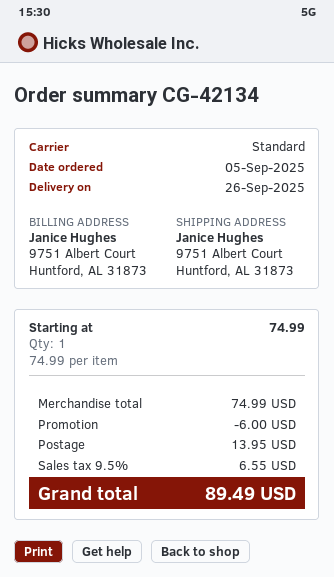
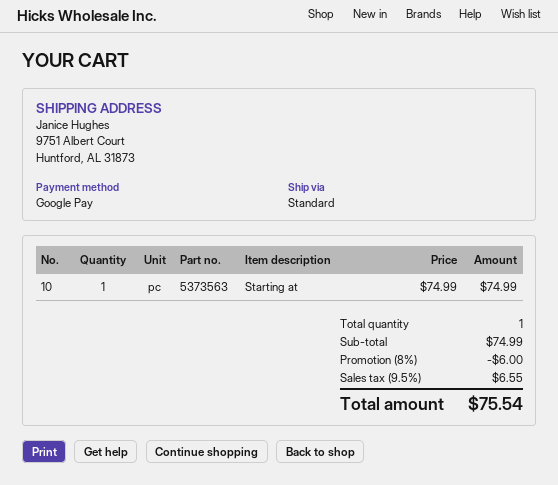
shipping: 13.95 -> none
total: 89.49 -> 75.54

